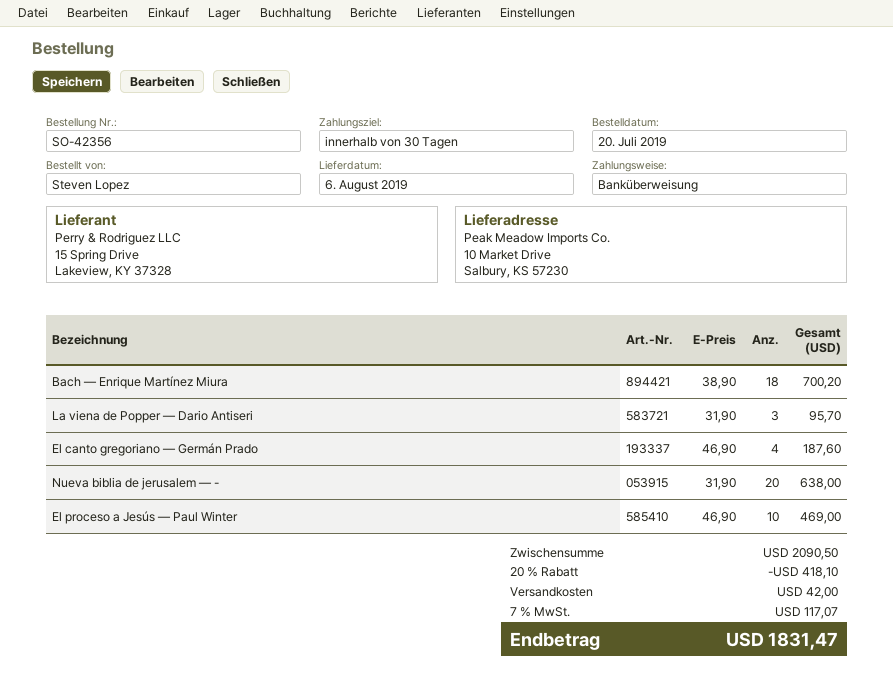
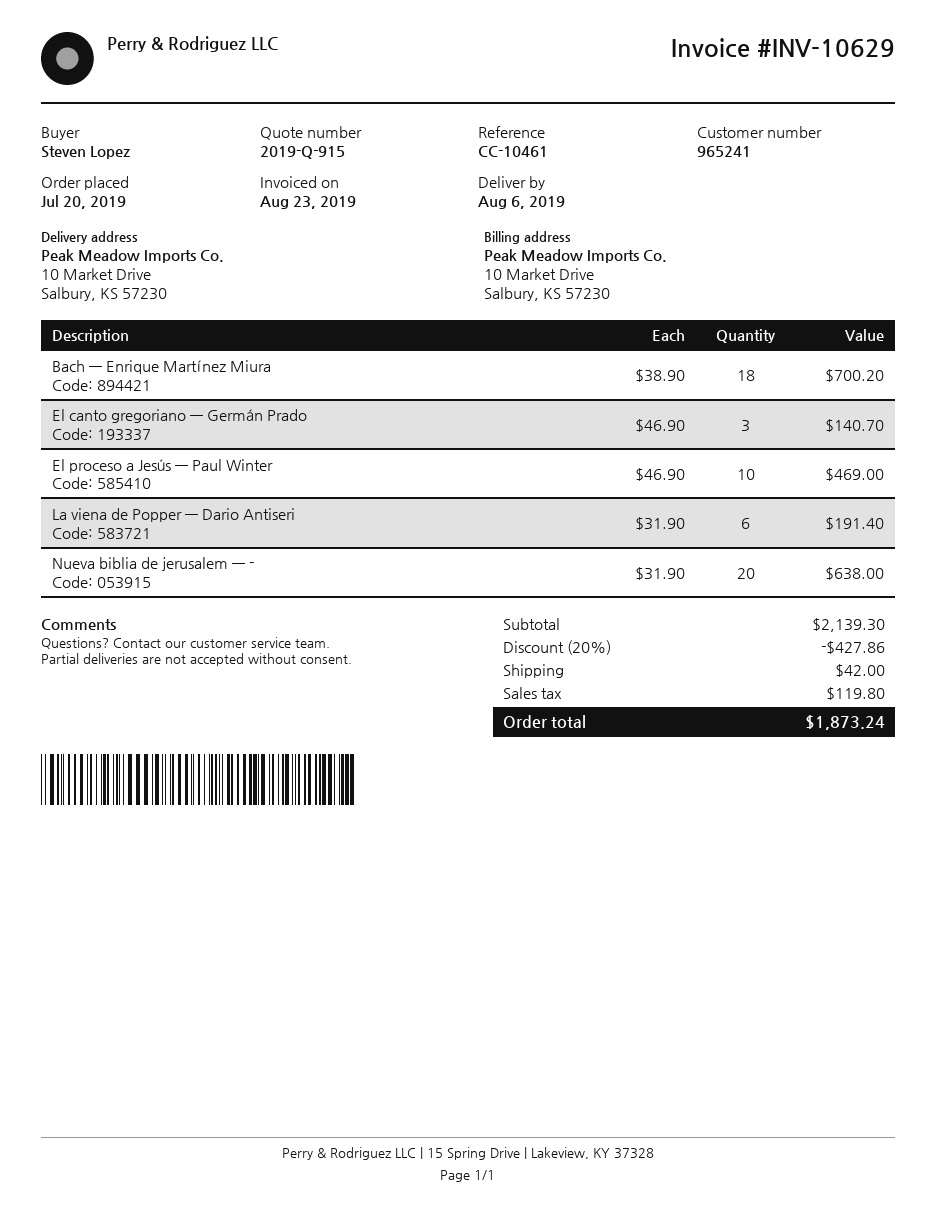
La viena de Popper — Dario Antiseri: 3 x 31.90 = 95.70 -> 6 x 31.90 = 191.40
El canto gregoriano — Germán Prado: 4 x 46.90 = 187.60 -> 3 x 46.90 = 140.70
subtotal: 2090.50 -> 2139.30
discount: 20% = 418.10 -> 20% = 427.86
tax: 117.07 -> 119.80
total: 1831.47 -> 1873.24

